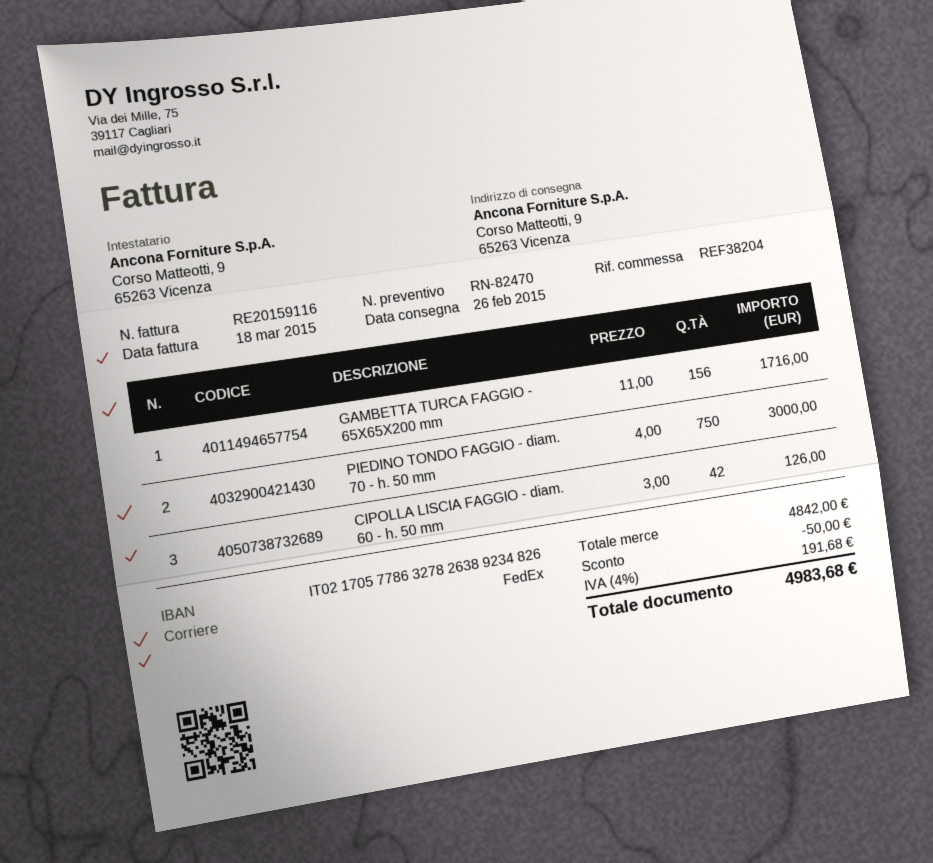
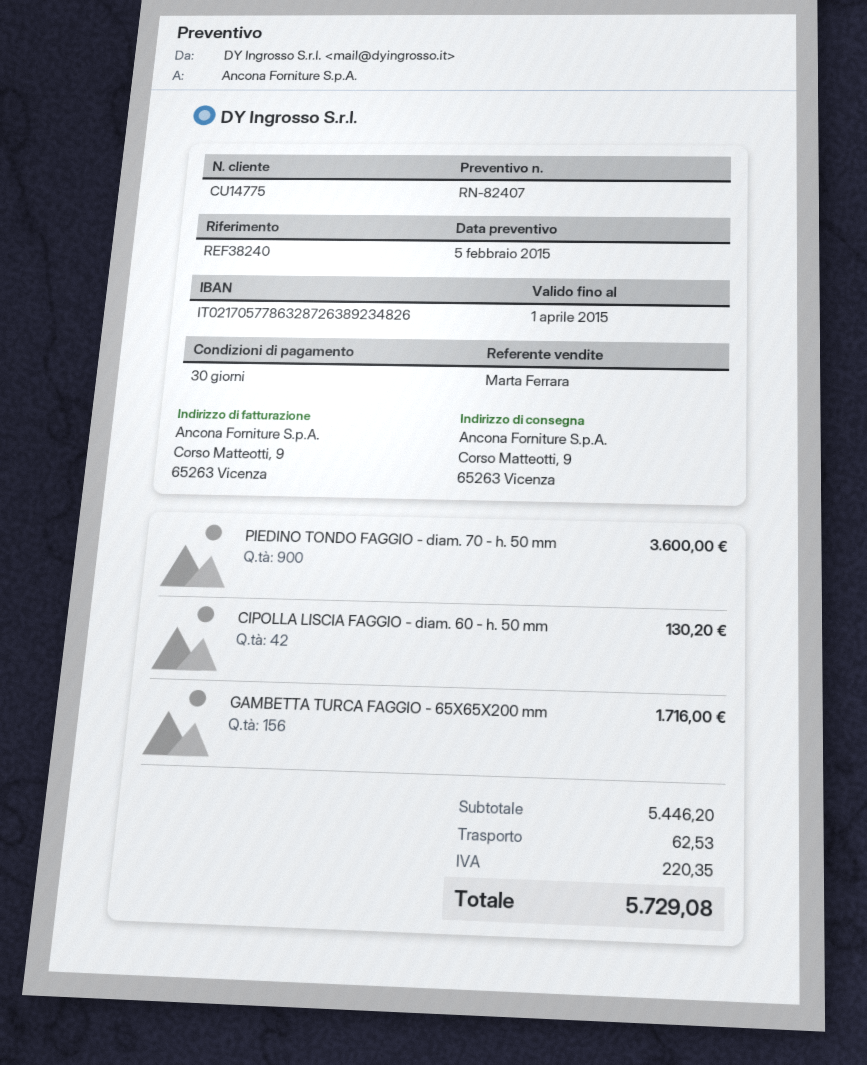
quote number: RN-82470 -> RN-82407
reference: REF38204 -> REF38240
bank account: IT0217057786327826389234826 -> IT0217057786328726389234826
PIEDINO TONDO FAGGIO - diam. 70 - h. 50 mm: 750 for 3000.00 -> 900 for 3600.00
CIPOLLA LISCIA FAGGIO - diam. 60 - h. 50 mm: 42 for 126.00 -> 42 for 130.20
subtotal: 4842.00 -> 5446.20
discount: 50.00 -> none
shipping: none -> 62.53
tax: 191.68 -> 220.35
total: 4983.68 -> 5729.08

